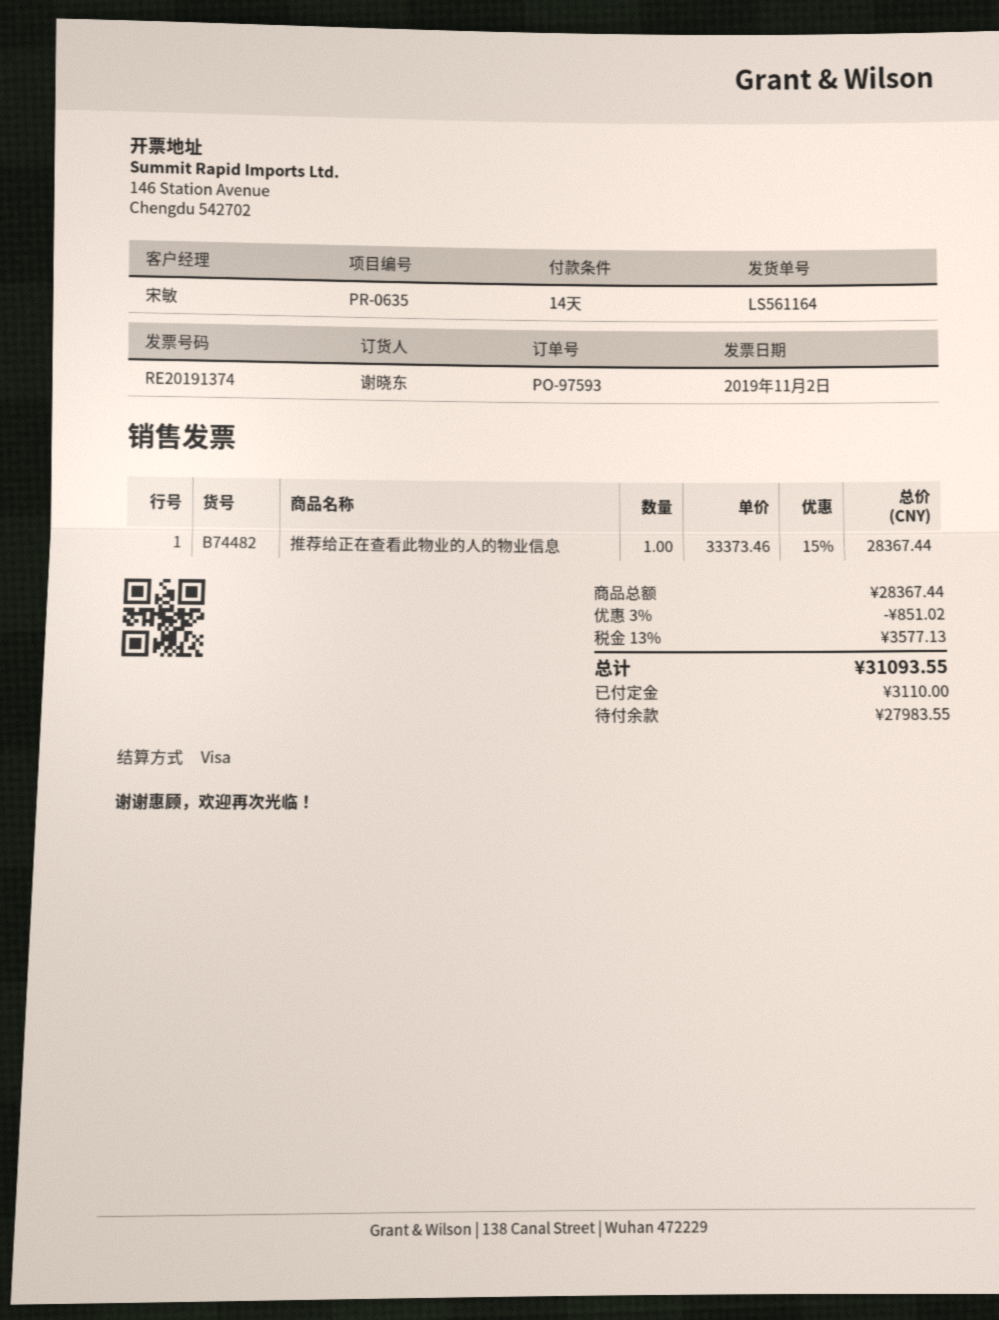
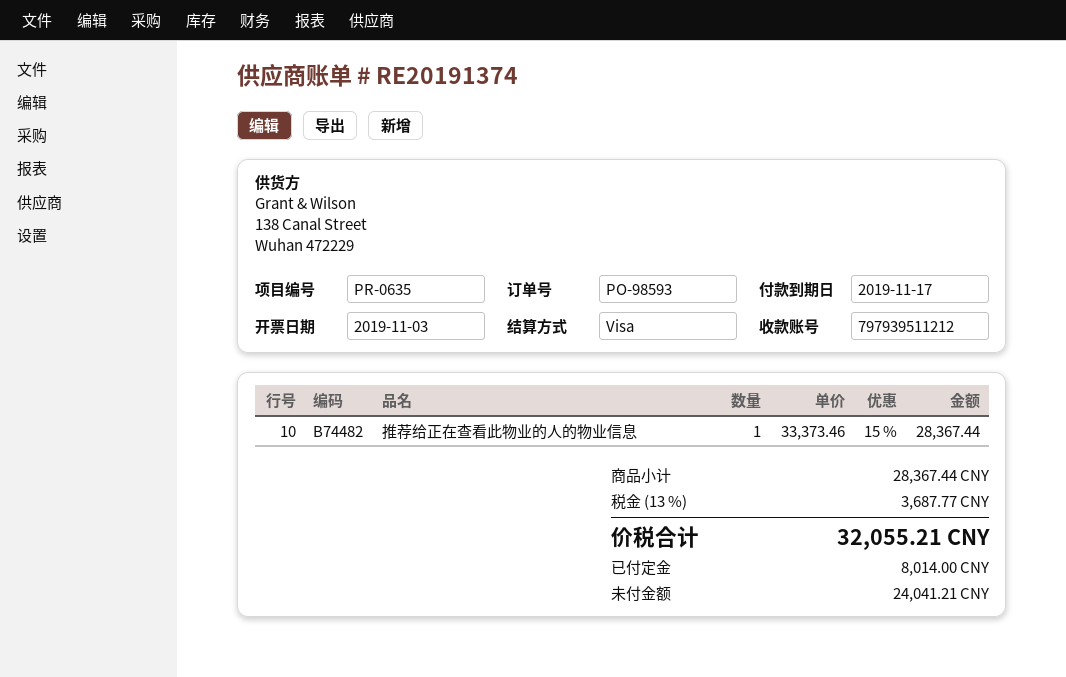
order number: PO-97593 -> PO-98593
invoice date: 2019-11-02 -> 2019-11-03
discount: 3% = 851.02 -> none
tax: 13% = 3577.13 -> 13% = 3687.77
total: 31093.55 -> 32055.21
deposit: 3110.00 -> 8014.00
balance: 27983.55 -> 24041.21

